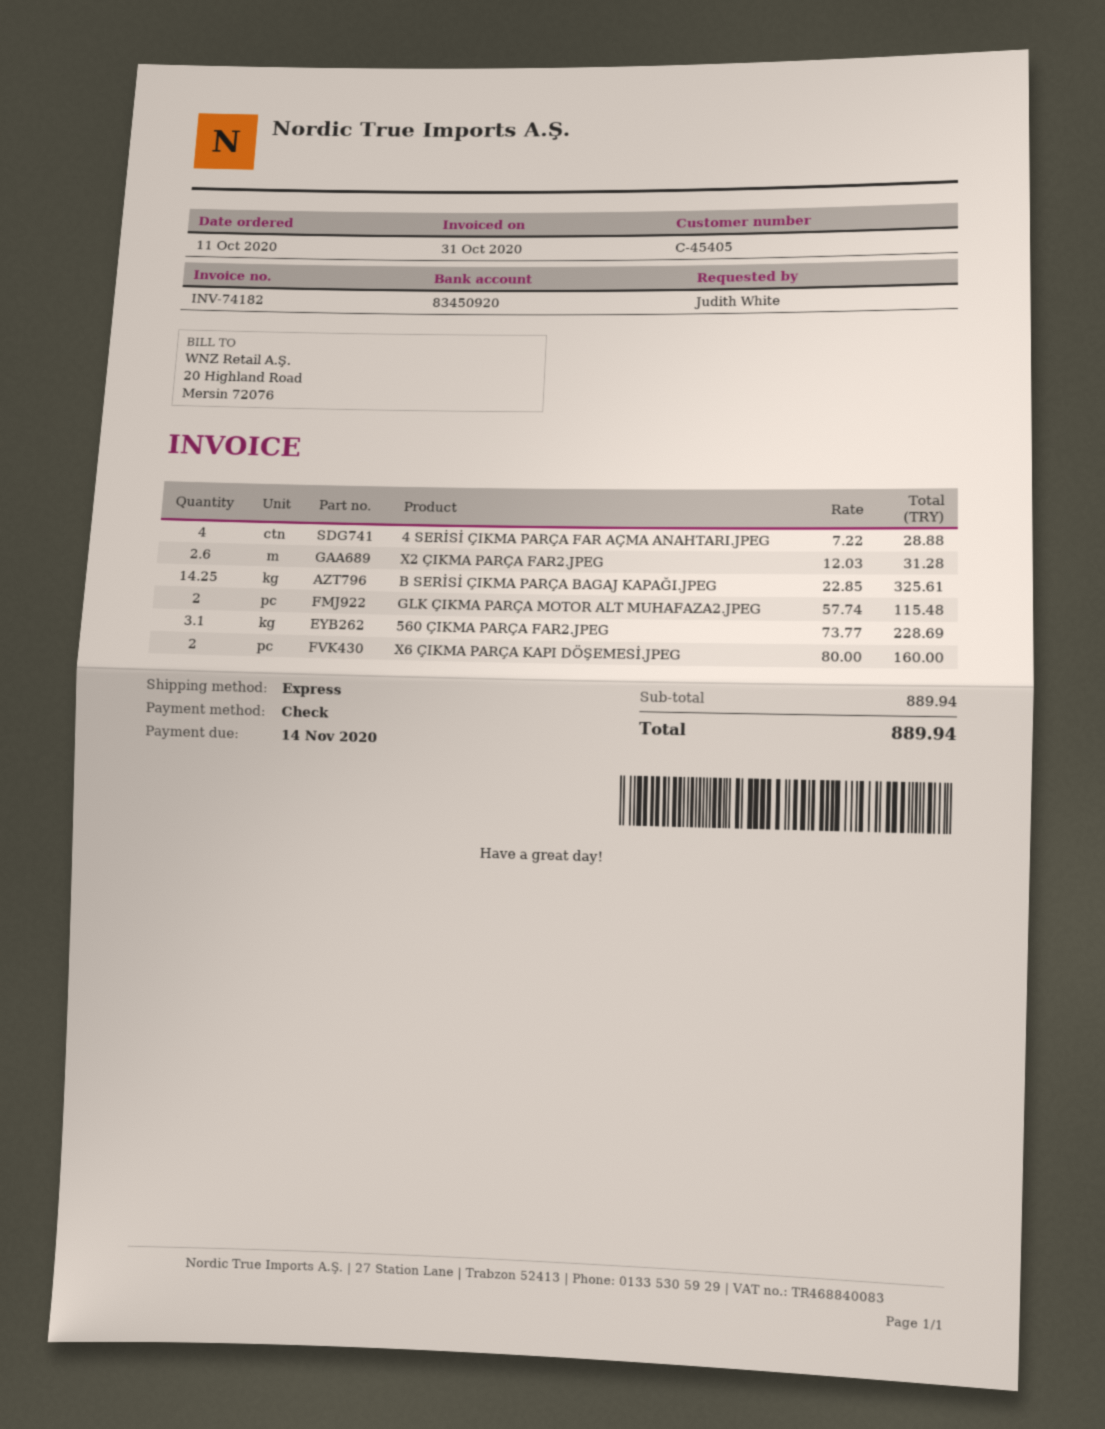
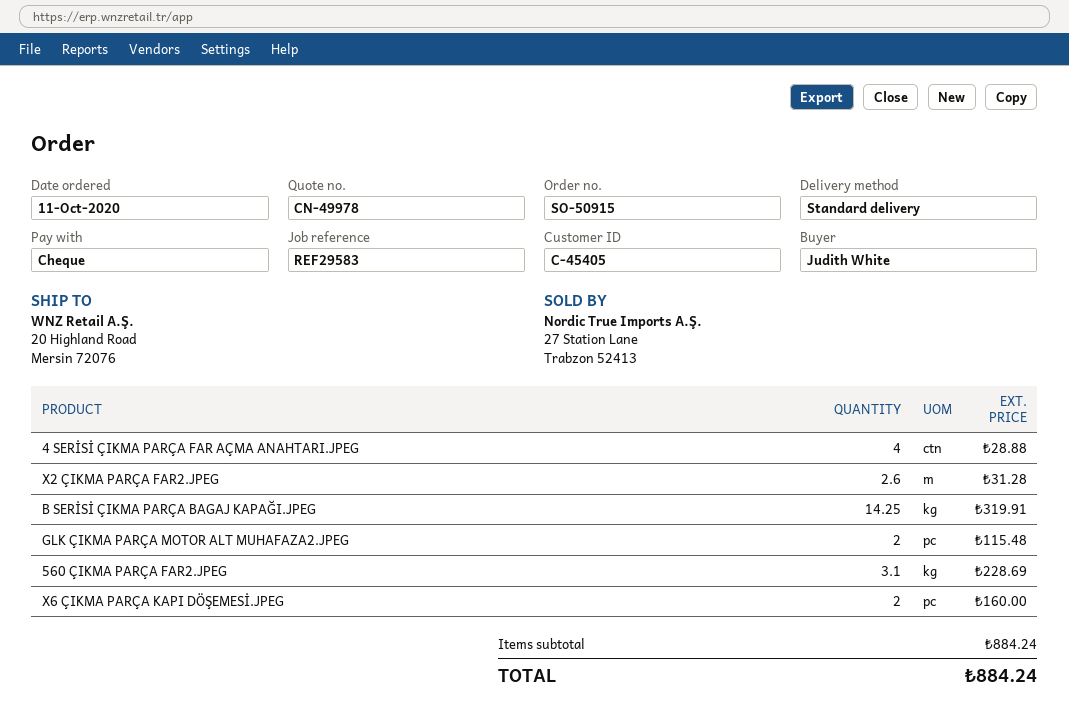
shipping method: express -> standard
B SERİSİ ÇIKMA PARÇA BAGAJ KAPAĞI.JPEG: 14.25 for 325.61 -> 14.25 for 319.91
subtotal: 889.94 -> 884.24
total: 889.94 -> 884.24

